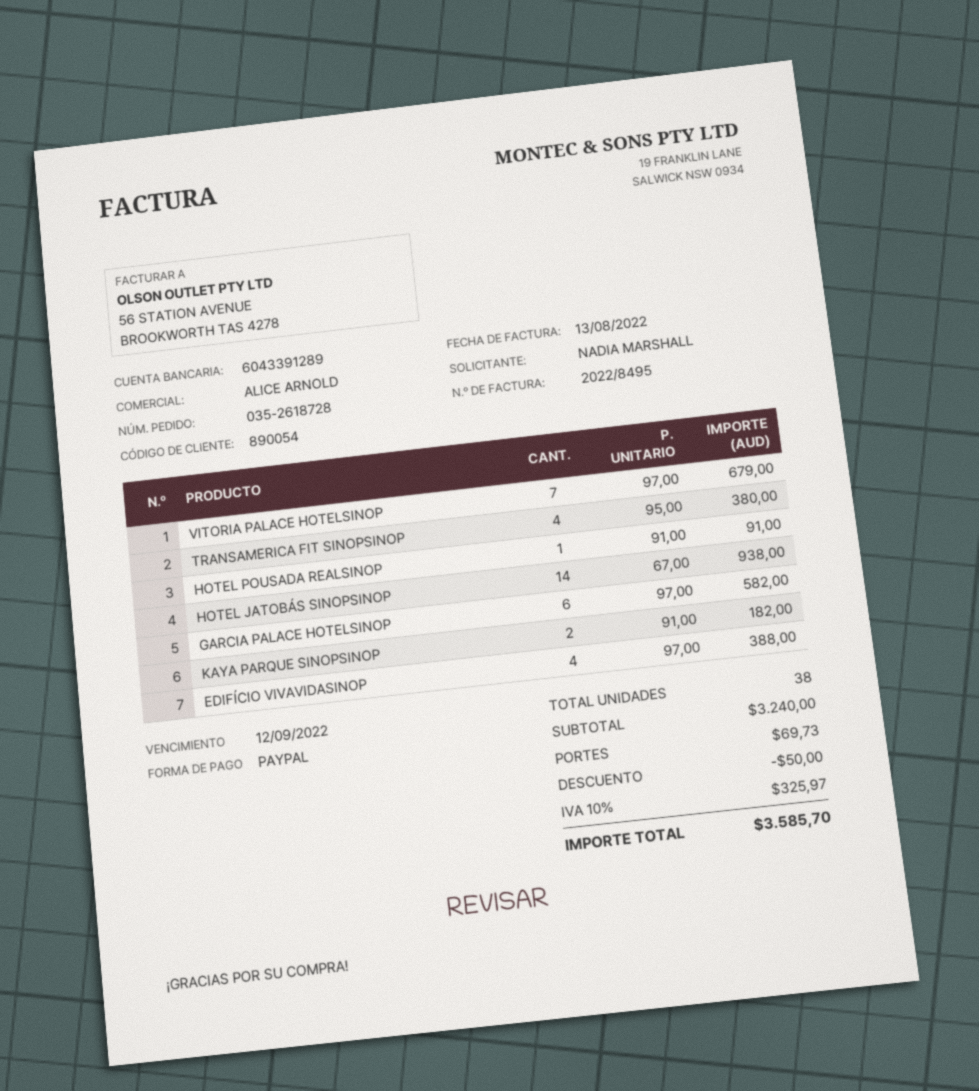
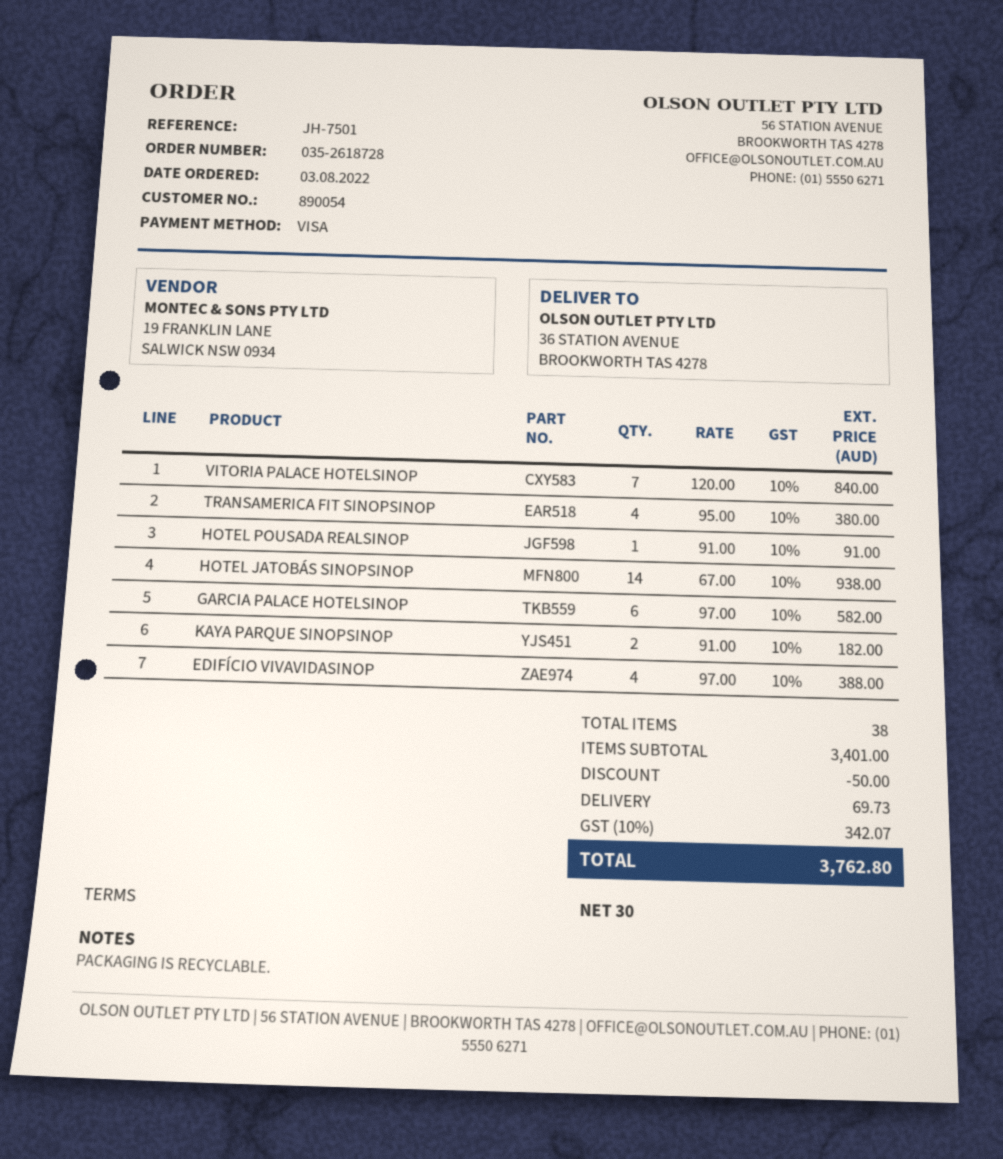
payment method: PayPal -> Visa
VITORIA PALACE HOTELSINOP: 7 x 97.00 = 679.00 -> 7 x 120.00 = 840.00
subtotal: 3240.00 -> 3401.00
tax: 10% = 325.97 -> 10% = 342.07
total: 3585.70 -> 3762.80

